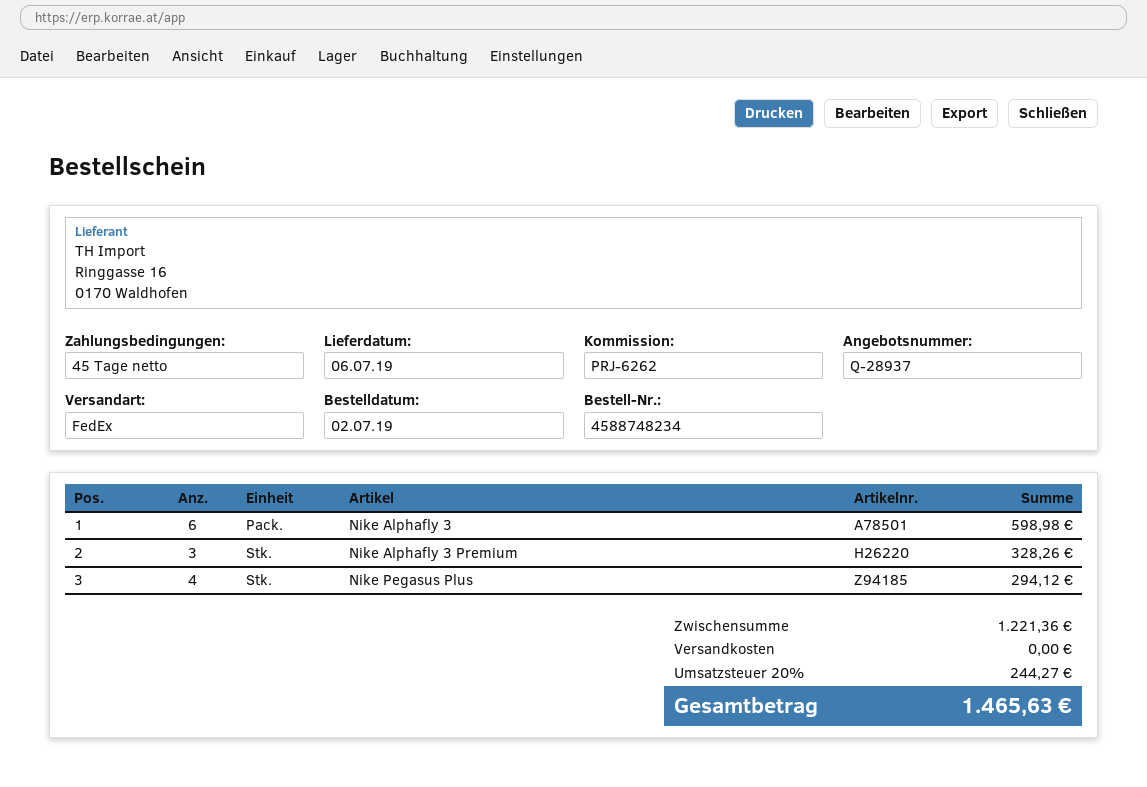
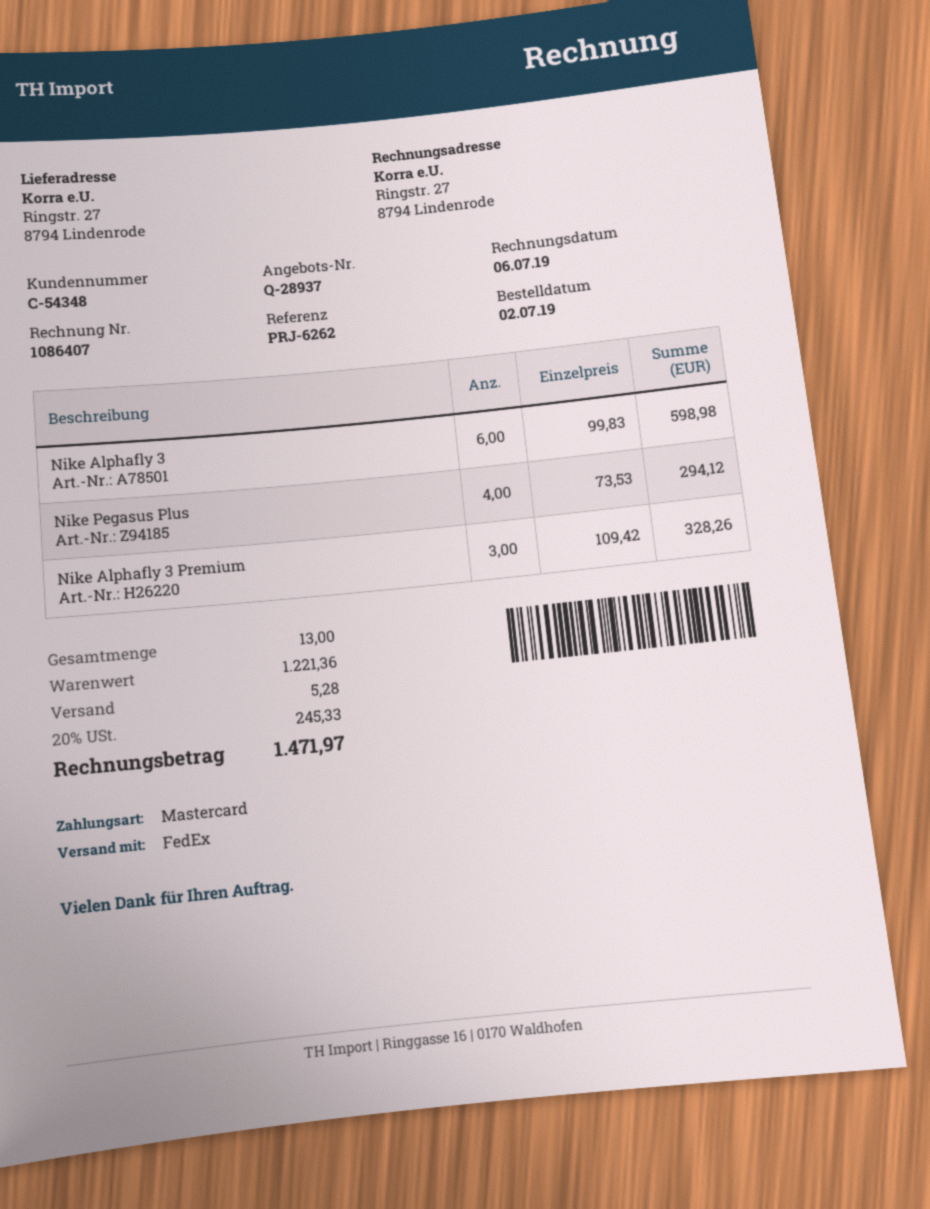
shipping: 0.00 -> 5.28
tax: 20% = 244.27 -> 20% = 245.33
total: 1465.63 -> 1471.97

